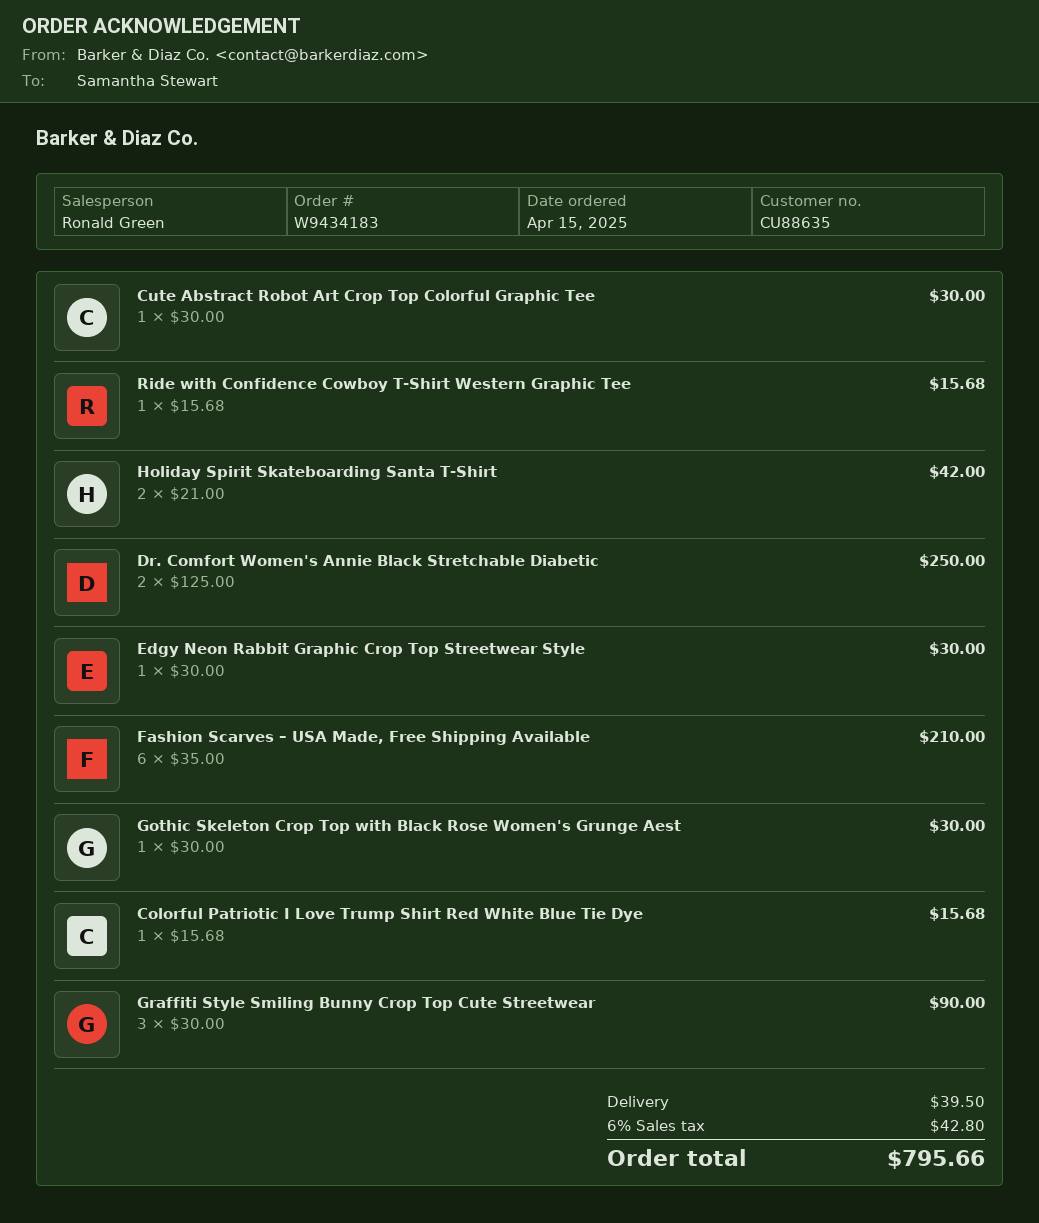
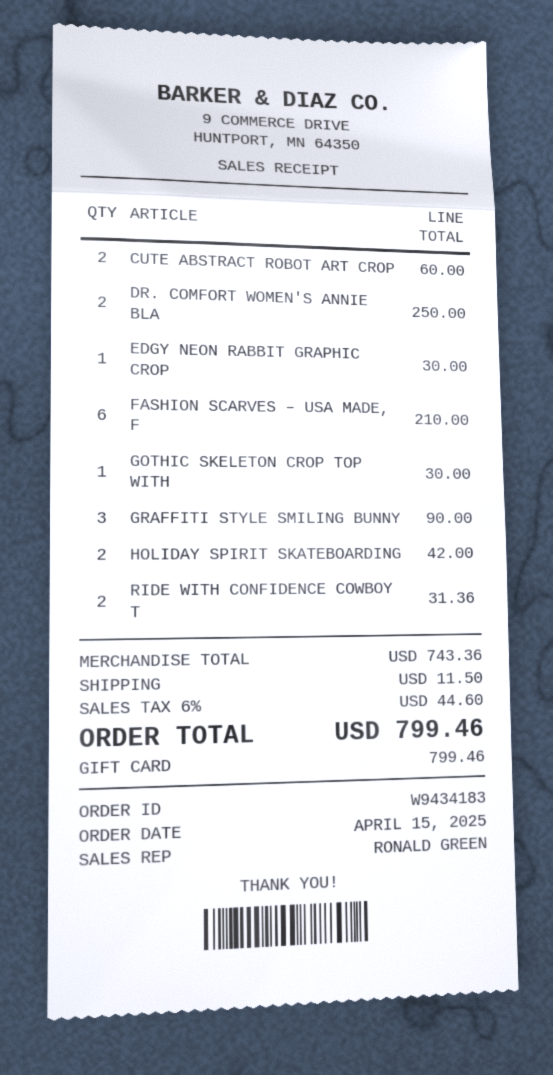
Cute Abstract Robot Art Crop Top Colorful Graphic Tee: 1 for 30.00 -> 2 for 60.00
Ride with Confidence Cowboy T-Shirt Western Graphic Tee: 1 for 15.68 -> 2 for 31.36
Colorful Patriotic I Love Trump Shirt Red White Blue Tie Dye: 1 for 15.68 -> none
shipping: 39.50 -> 11.50
tax: 6% = 42.80 -> 6% = 44.60
total: 795.66 -> 799.46

